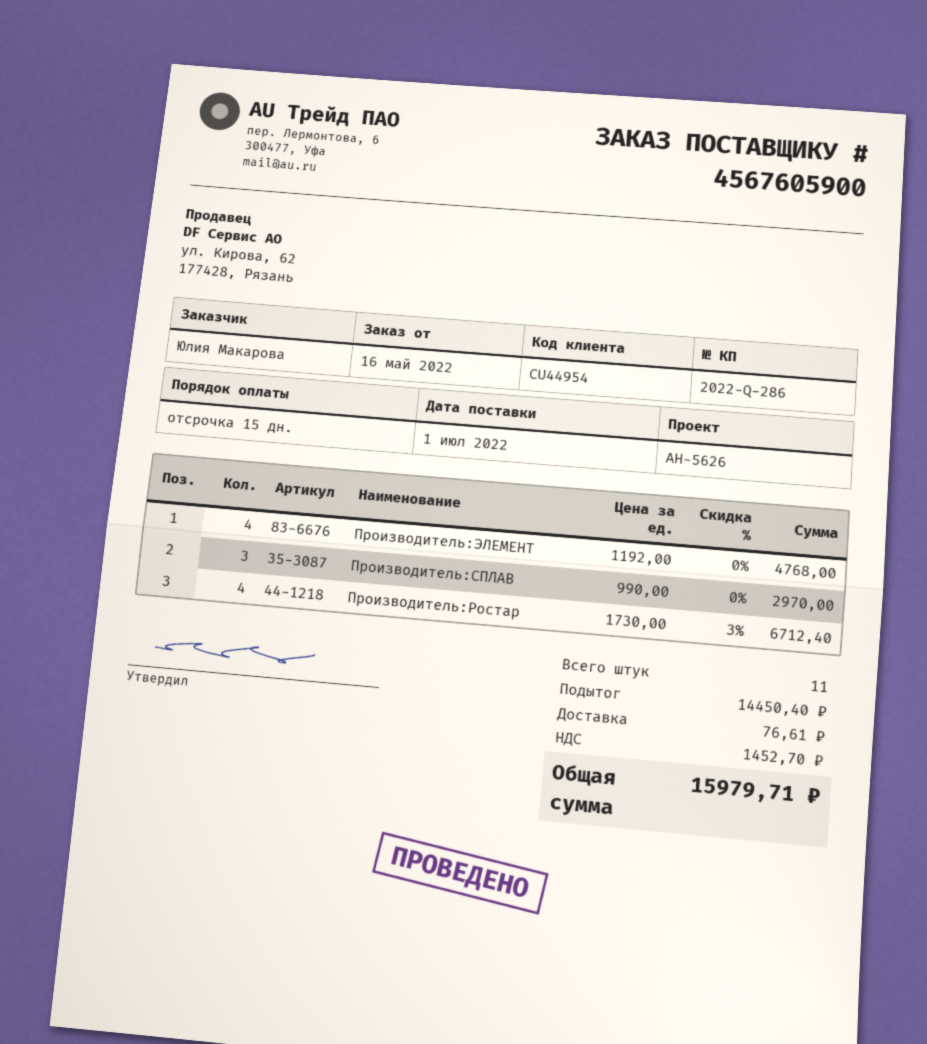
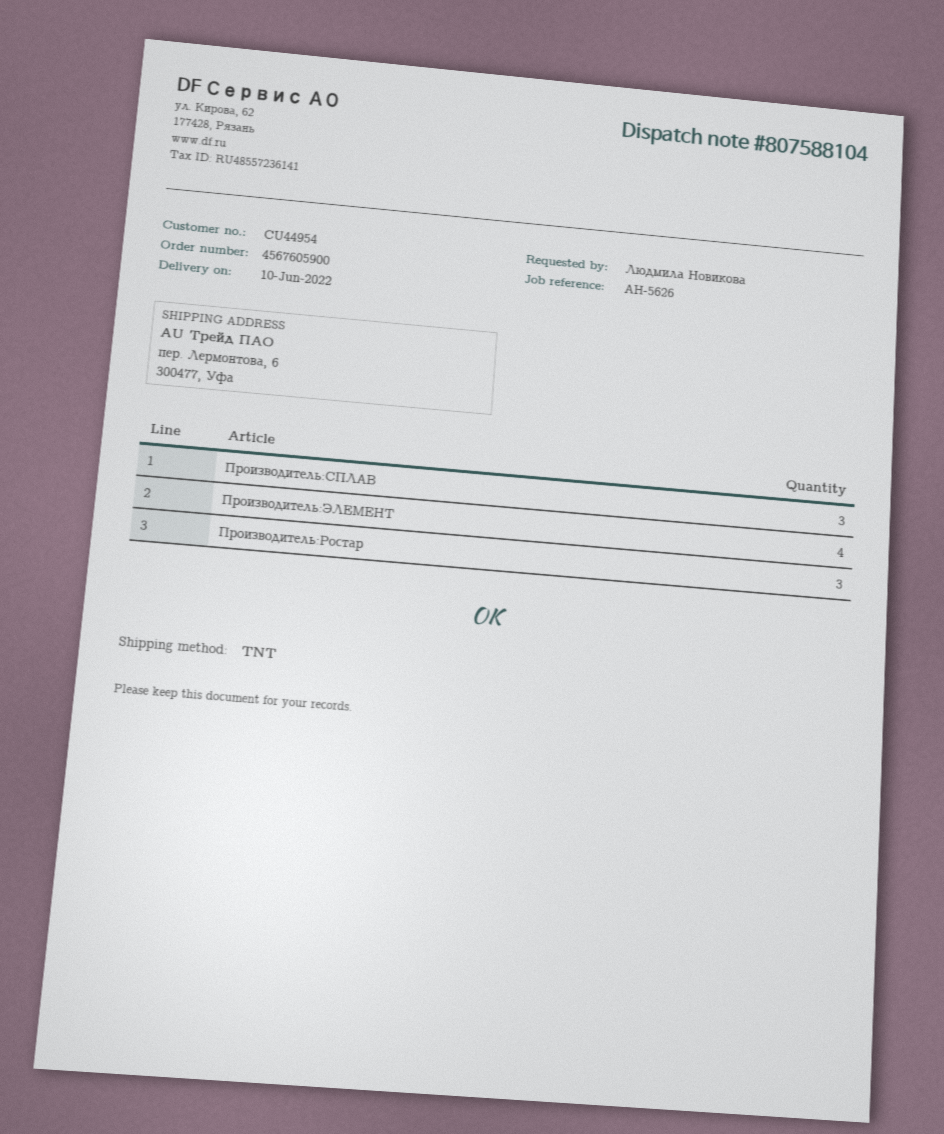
delivery date: 2022-07-01 -> 2022-06-10
ordered by: Юлия Макарова -> Людмила Новикова
Производитель:Ростар: 4 -> 3

